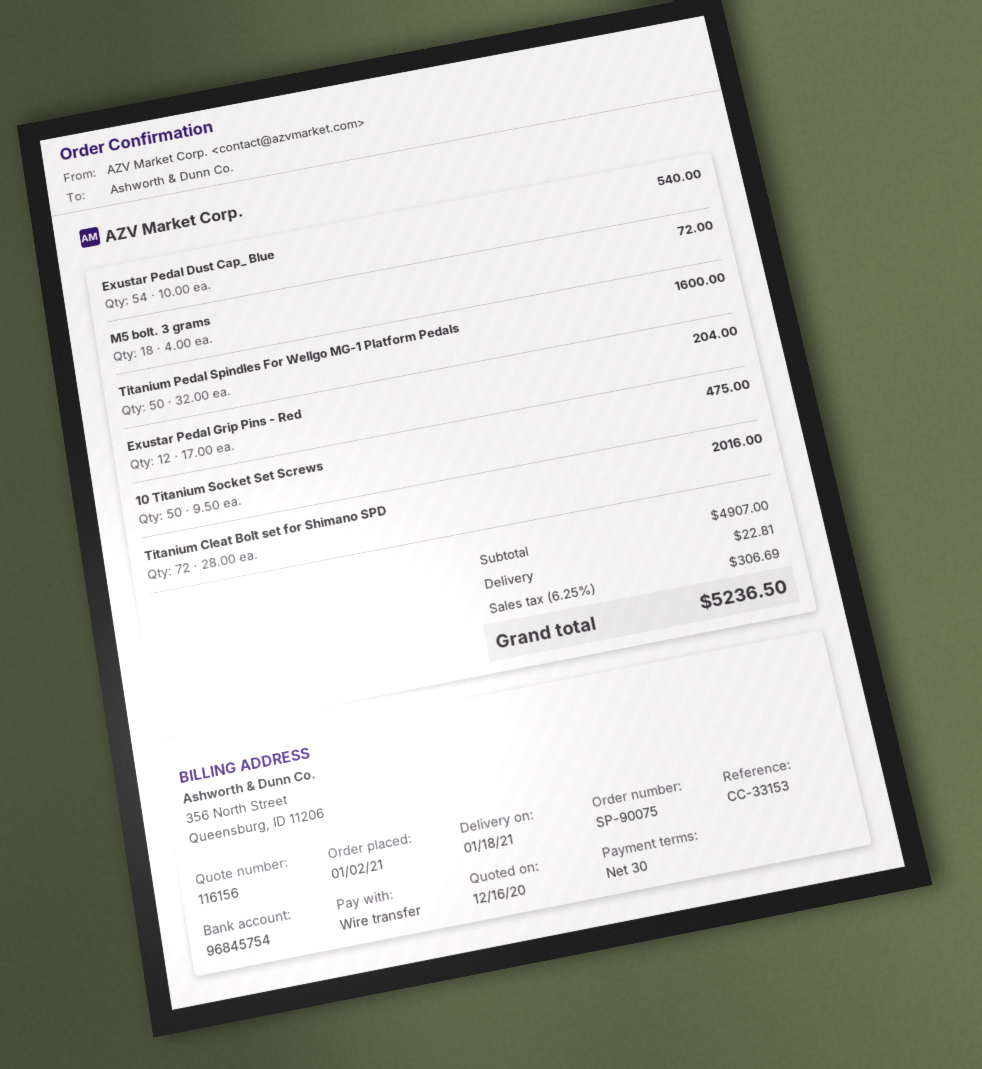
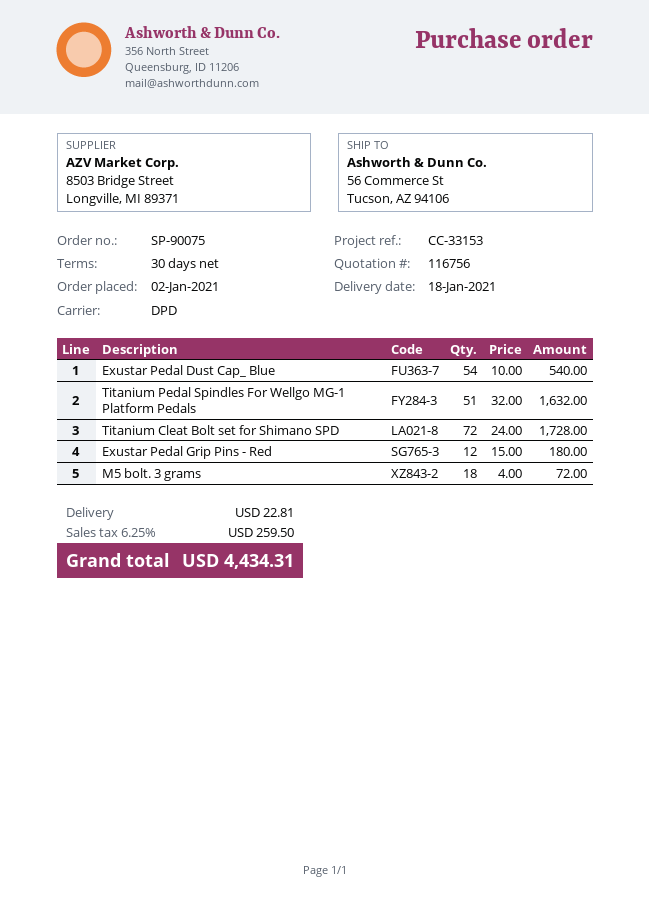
quote number: 116156 -> 116756
Titanium Pedal Spindles For Wellgo MG-1 Platform Pedals: 50 x 32.00 = 1600.00 -> 51 x 32.00 = 1632.00
Exustar Pedal Grip Pins - Red: 12 x 17.00 = 204.00 -> 12 x 15.00 = 180.00
10 Titanium Socket Set Screws: 50 x 9.50 = 475.00 -> none
Titanium Cleat Bolt set for Shimano SPD: 72 x 28.00 = 2016.00 -> 72 x 24.00 = 1728.00
tax: 6.25% = 306.69 -> 6.25% = 259.50
total: 5236.50 -> 4434.31

